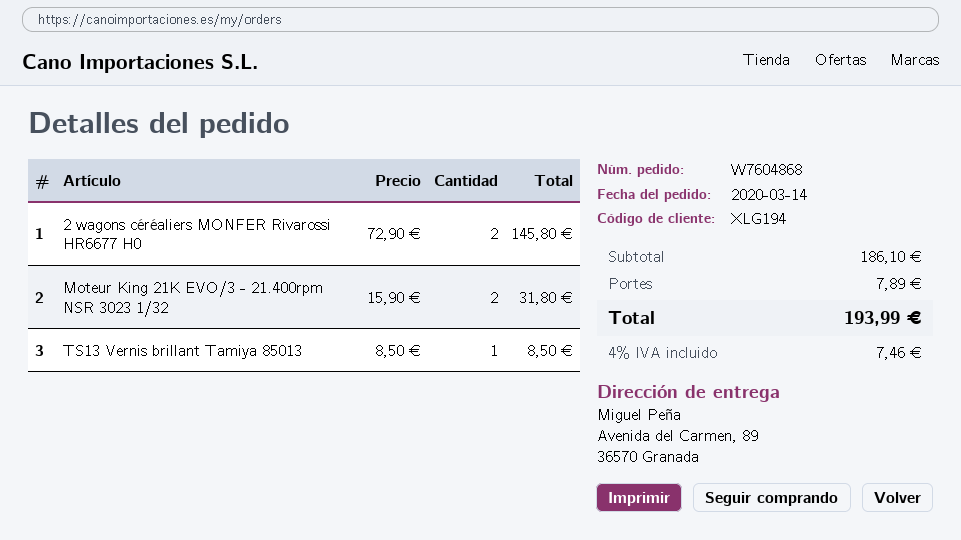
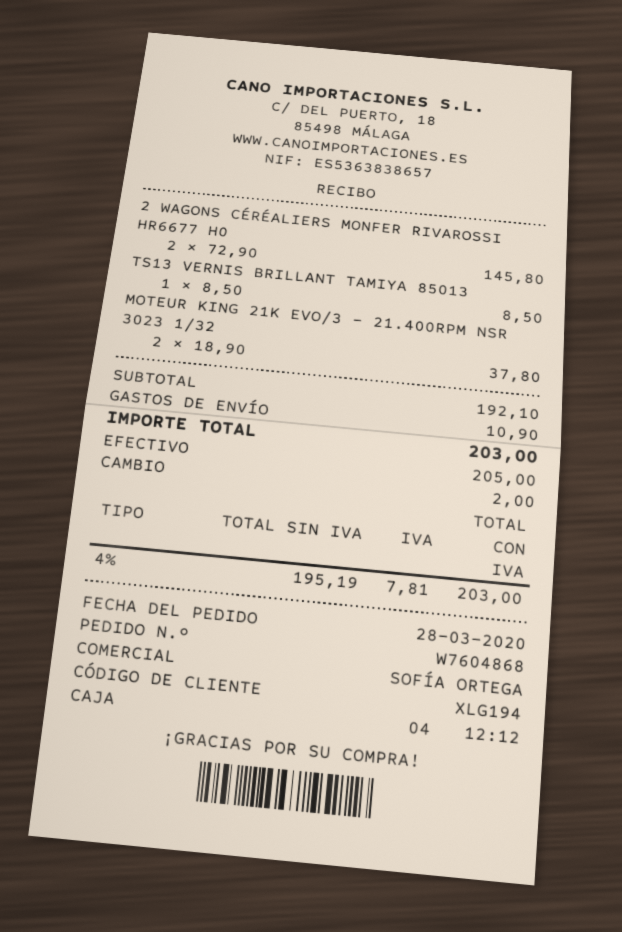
order date: 2020-03-14 -> 2020-03-28
Moteur King 21K EVO/3 - 21.400rpm NSR 3023 1/32: 2 x 15.90 = 31.80 -> 2 x 18.90 = 37.80
subtotal: 186.10 -> 192.10
shipping: 7.89 -> 10.90
tax: 4% = 7.46 -> 4% = 7.81
total: 193.99 -> 203.00

